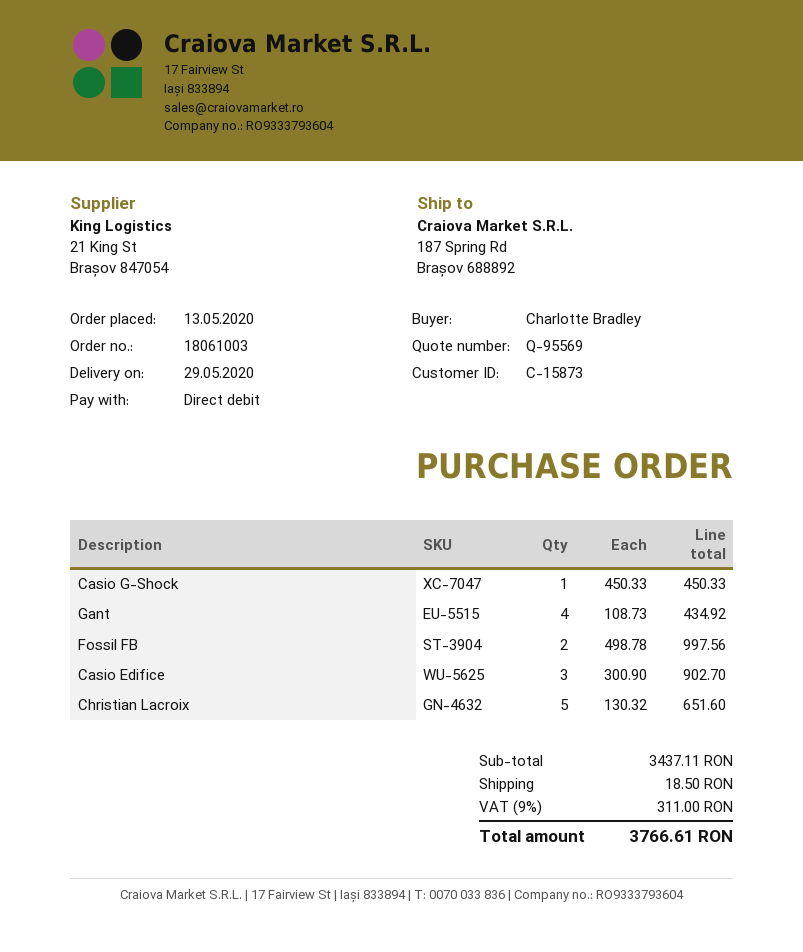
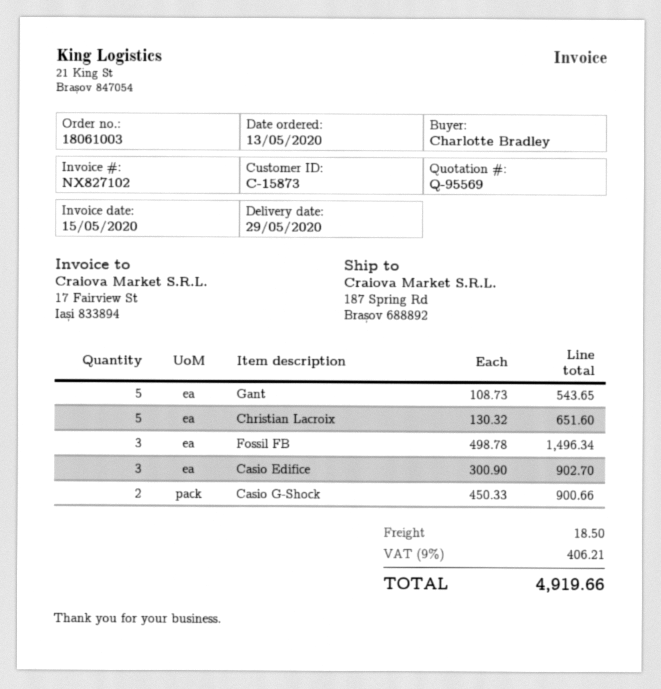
Casio G-Shock: 1 x 450.33 = 450.33 -> 2 x 450.33 = 900.66
Gant: 4 x 108.73 = 434.92 -> 5 x 108.73 = 543.65
Fossil FB: 2 x 498.78 = 997.56 -> 3 x 498.78 = 1496.34
tax: 9% = 311.00 -> 9% = 406.21
total: 3766.61 -> 4919.66

